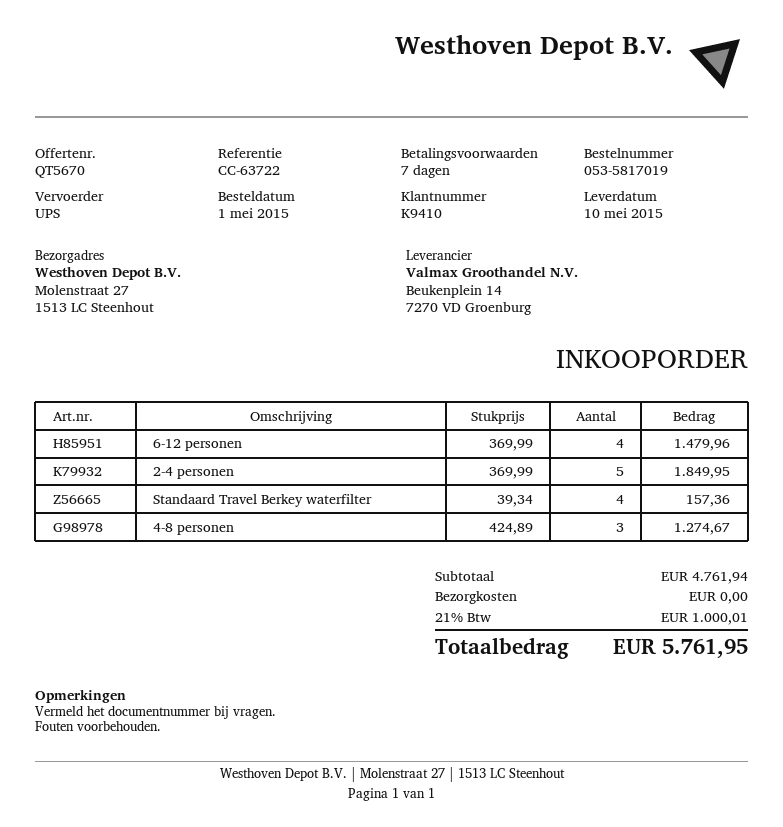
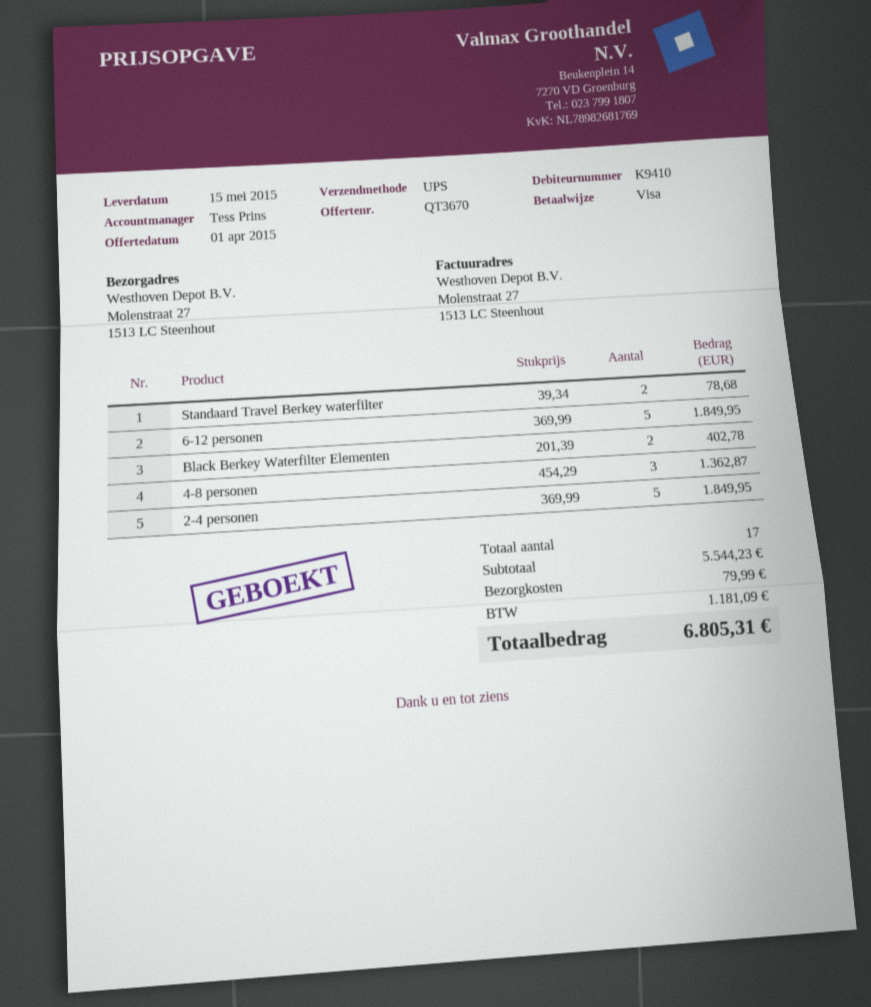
quote number: QT5670 -> QT3670
delivery date: 2015-05-10 -> 2015-05-15
6-12 personen: 4 x 369.99 = 1479.96 -> 5 x 369.99 = 1849.95
Standaard Travel Berkey waterfilter: 4 x 39.34 = 157.36 -> 2 x 39.34 = 78.68
4-8 personen: 3 x 424.89 = 1274.67 -> 3 x 454.29 = 1362.87
Black Berkey Waterfilter Elementen: none -> 2 x 201.39 = 402.78
subtotal: 4761.94 -> 5544.23
shipping: 0.00 -> 79.99
tax: 1000.01 -> 1181.09
total: 5761.95 -> 6805.31

